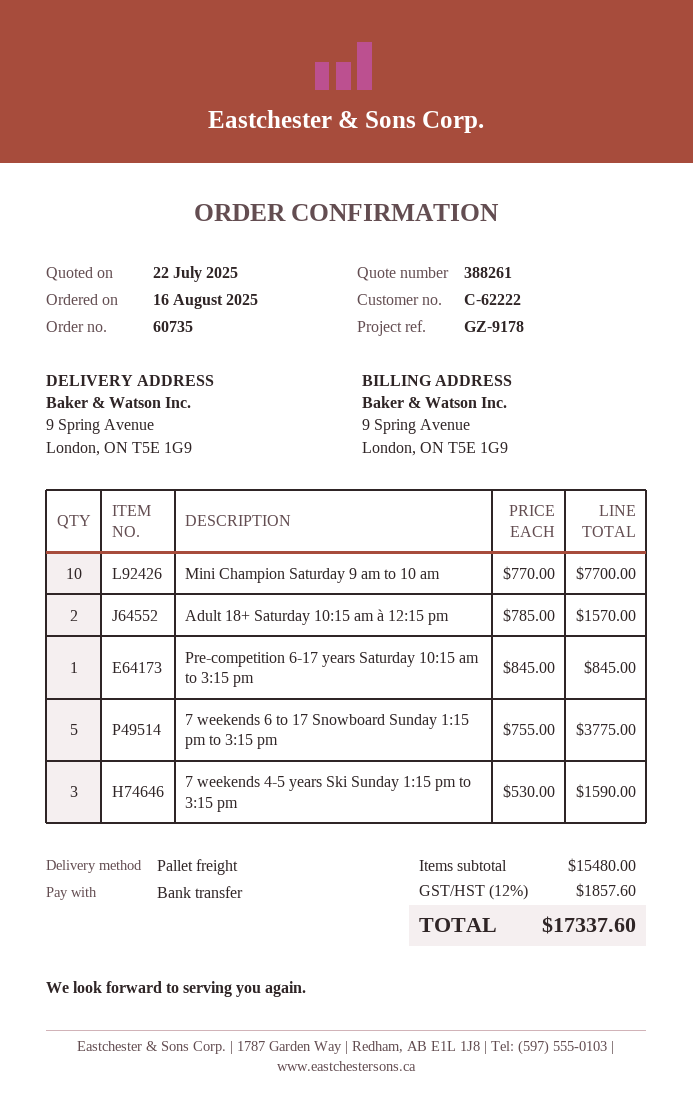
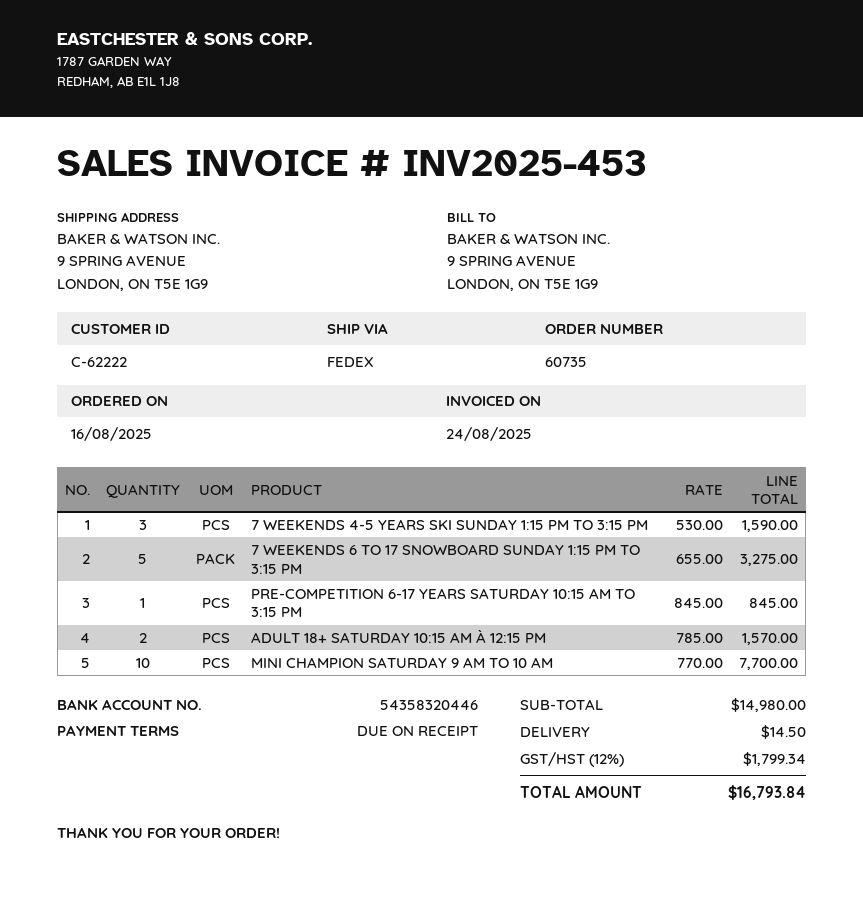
shipping method: pallet freight -> FedEx
7 weekends 6 to 17 Snowboard Sunday 1:15 pm to 3:15 pm: 5 x 755.00 = 3775.00 -> 5 x 655.00 = 3275.00
subtotal: 15480.00 -> 14980.00
shipping: none -> 14.50
tax: 12% = 1857.60 -> 12% = 1799.34
total: 17337.60 -> 16793.84

